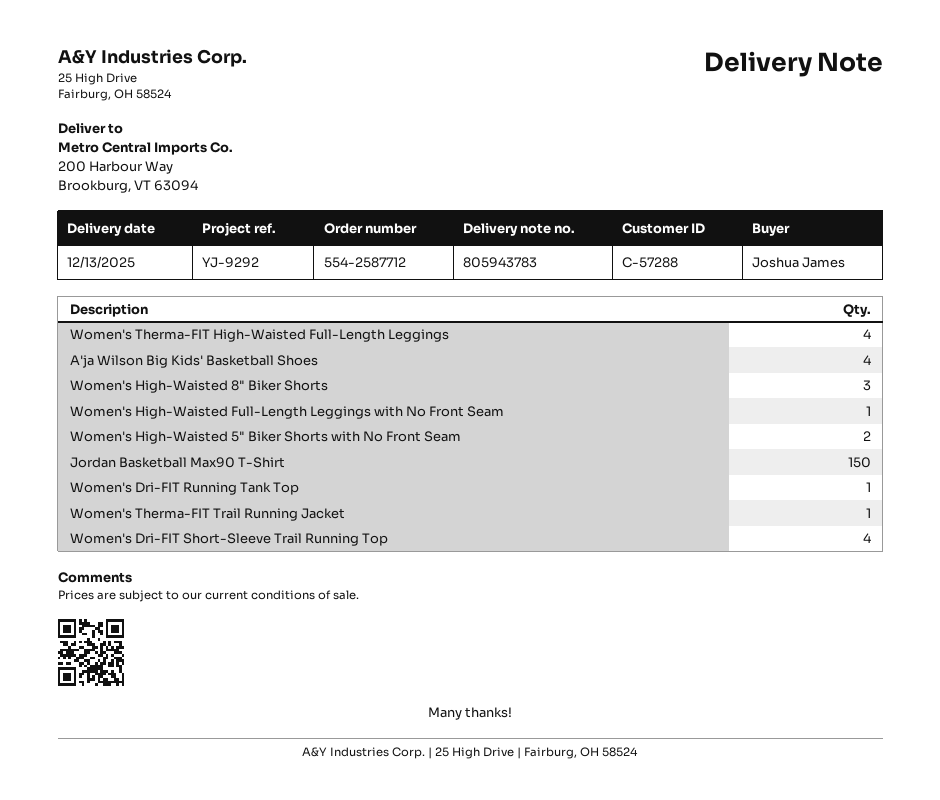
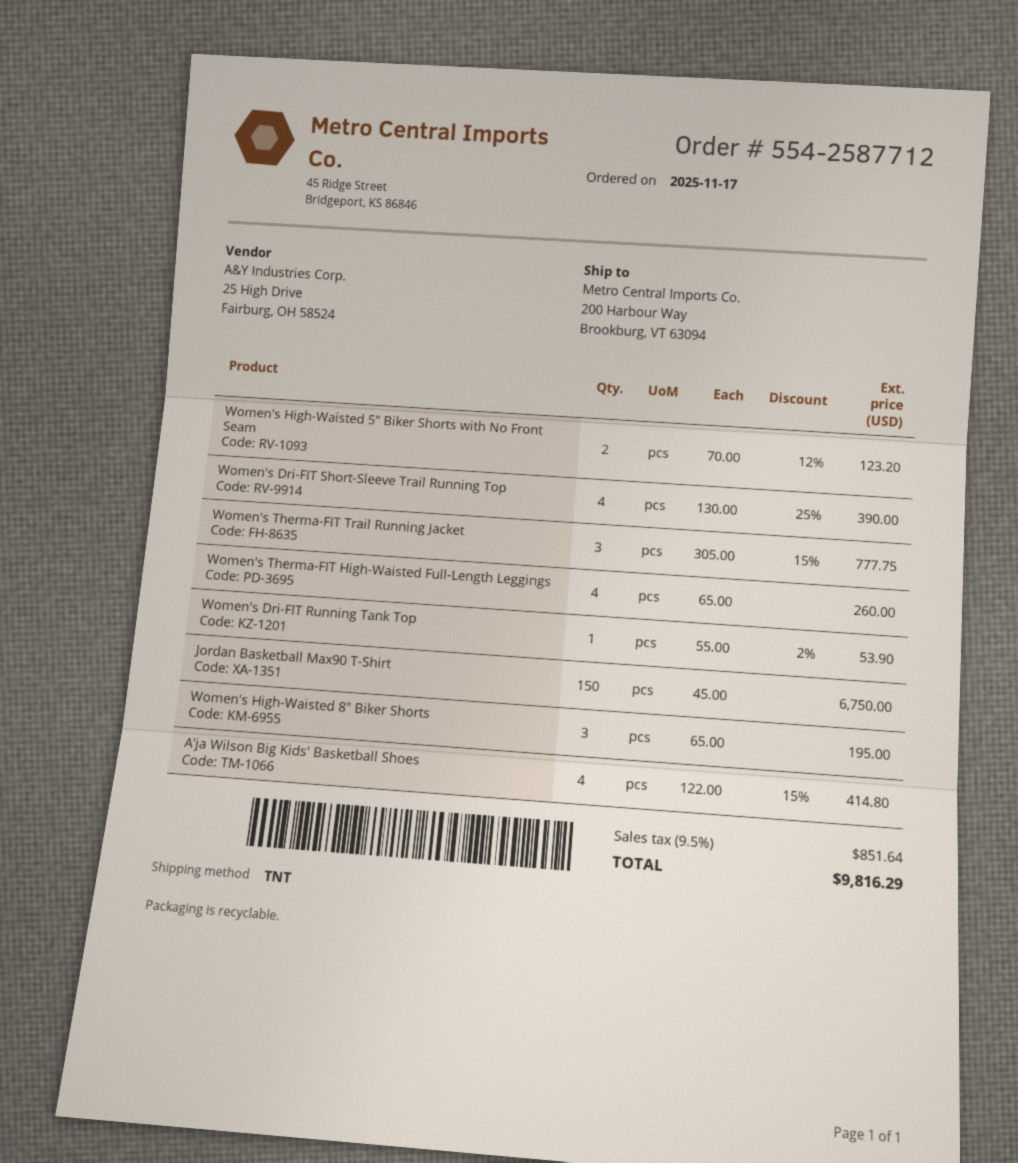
Women's High-Waisted Full-Length Leggings with No Front Seam: 1 -> none
Women's Therma-FIT Trail Running Jacket: 1 -> 3

